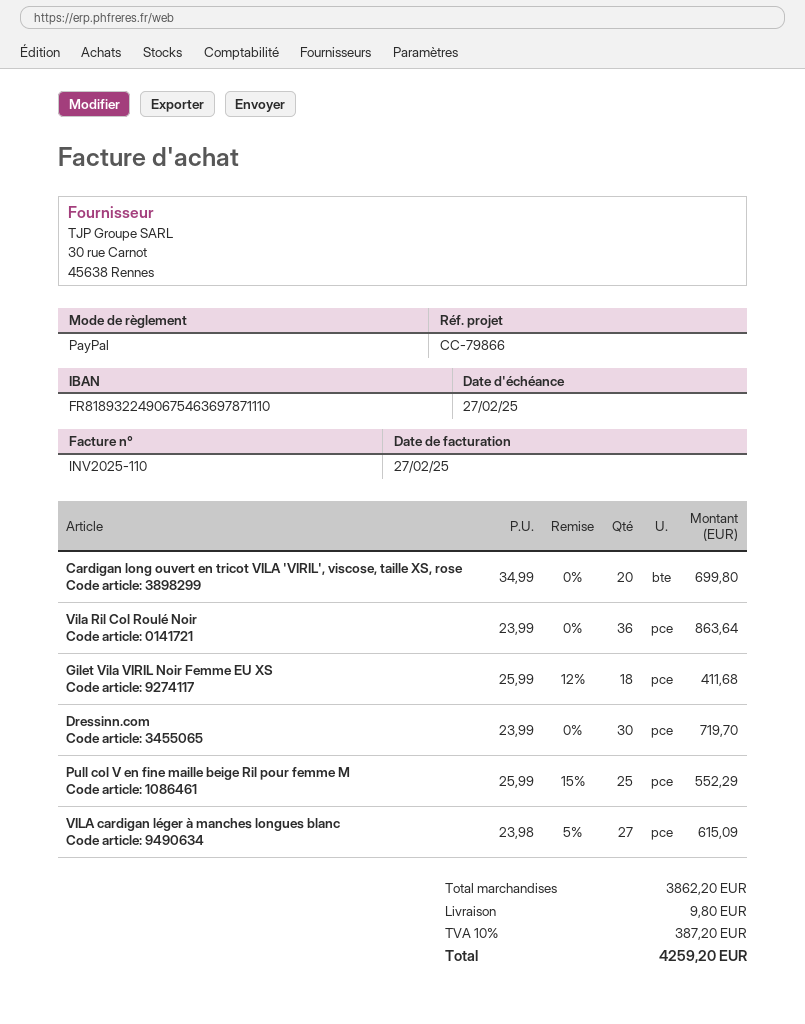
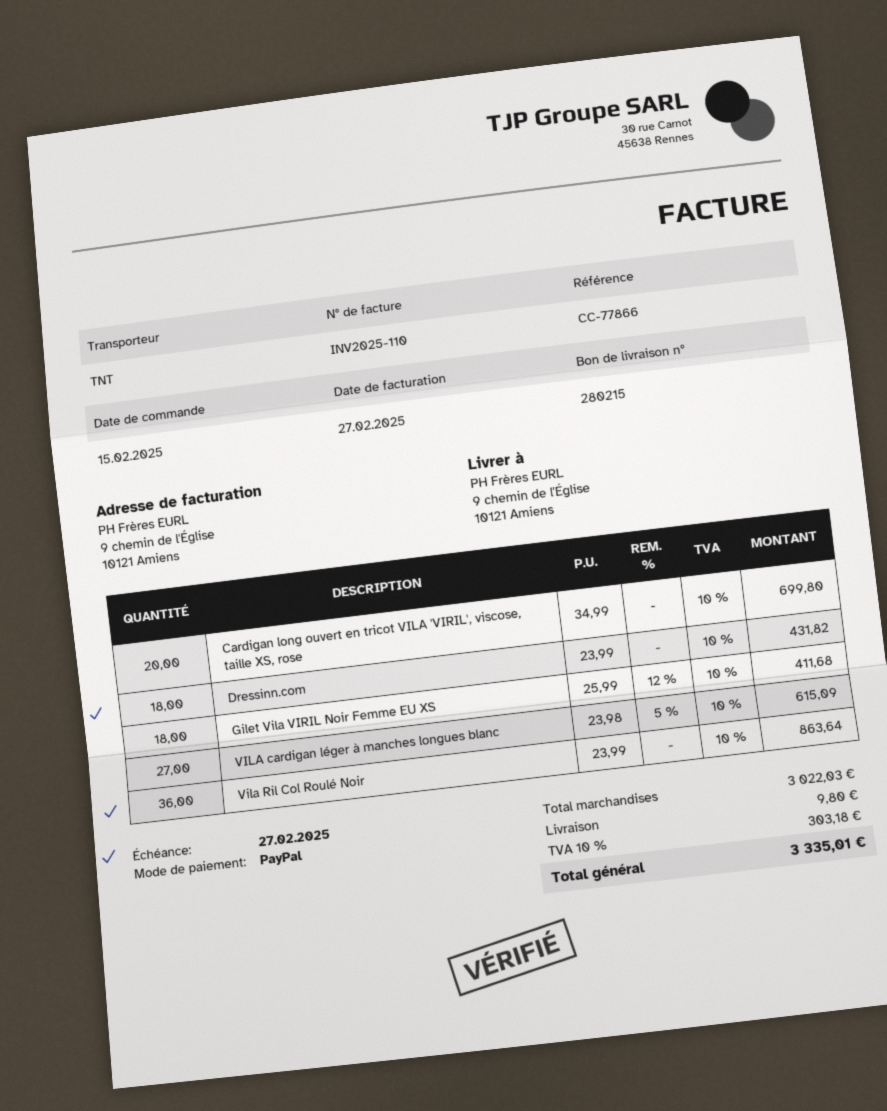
reference: CC-79866 -> CC-77866
Dressinn.com: 30 x 23.99 = 719.70 -> 18 x 23.99 = 431.82
Pull col V en fine maille beige Ril pour femme M: 25 x 25.99 - 15% = 552.29 -> none
subtotal: 3862.20 -> 3022.03
tax: 10% = 387.20 -> 10% = 303.18
total: 4259.20 -> 3335.01

